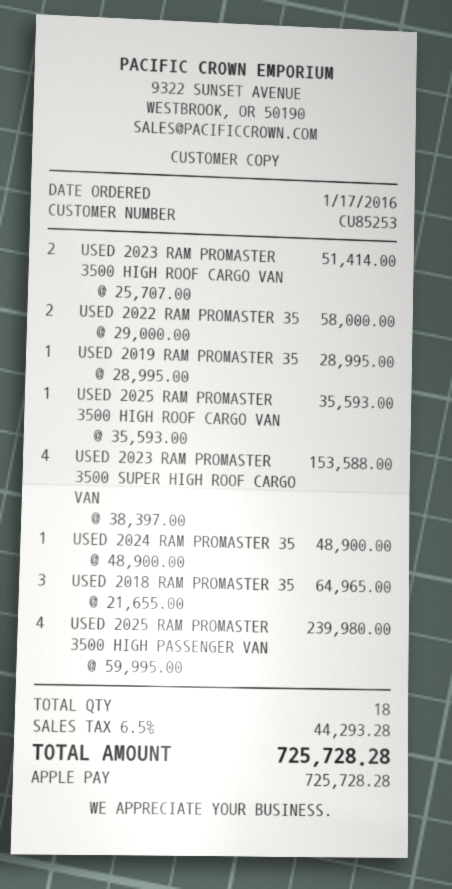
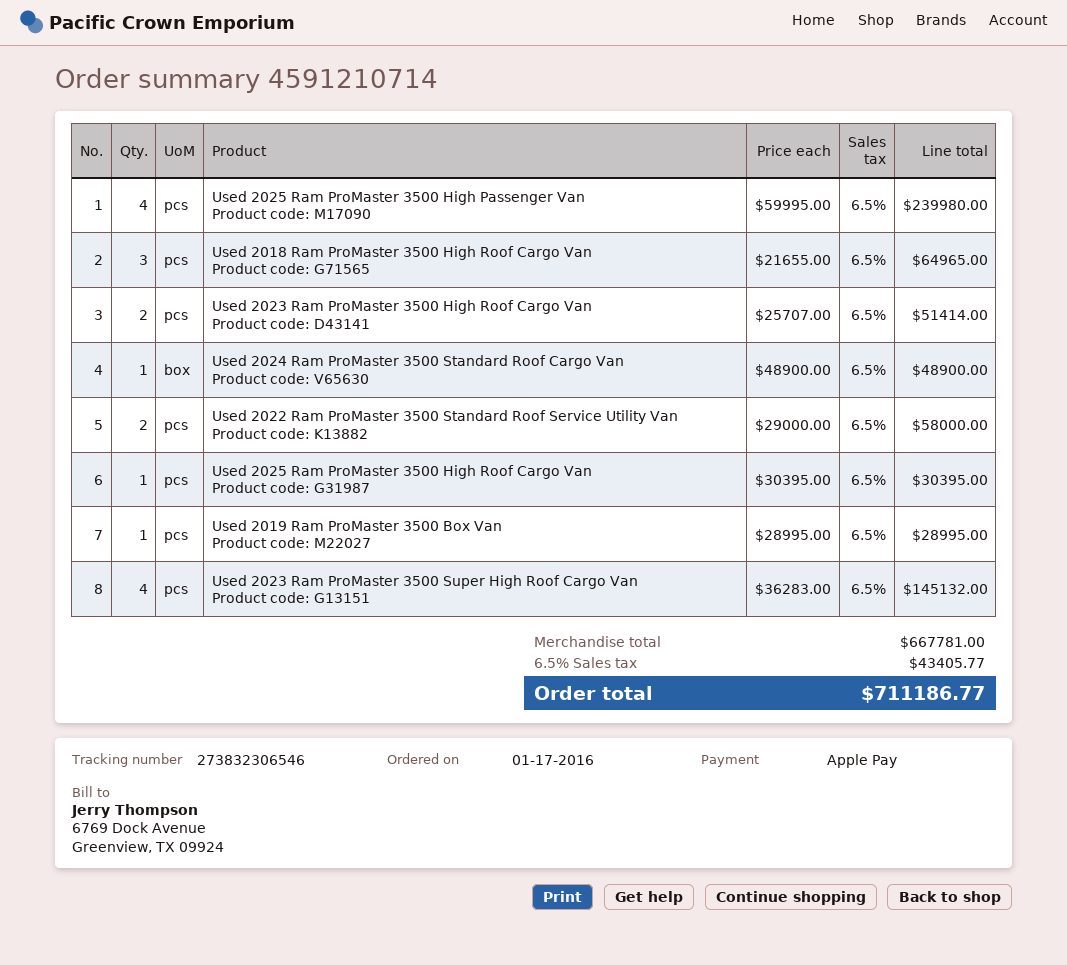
USED 2025 RAM PROMASTER 3500 HIGH ROOF CARGO VAN: 1 x 35593.00 = 35593.00 -> 1 x 30395.00 = 30395.00
USED 2023 RAM PROMASTER 3500 SUPER HIGH ROOF CARGO VAN: 4 x 38397.00 = 153588.00 -> 4 x 36283.00 = 145132.00
tax: 6.5% = 44293.28 -> 6.5% = 43405.77
total: 725728.28 -> 711186.77

